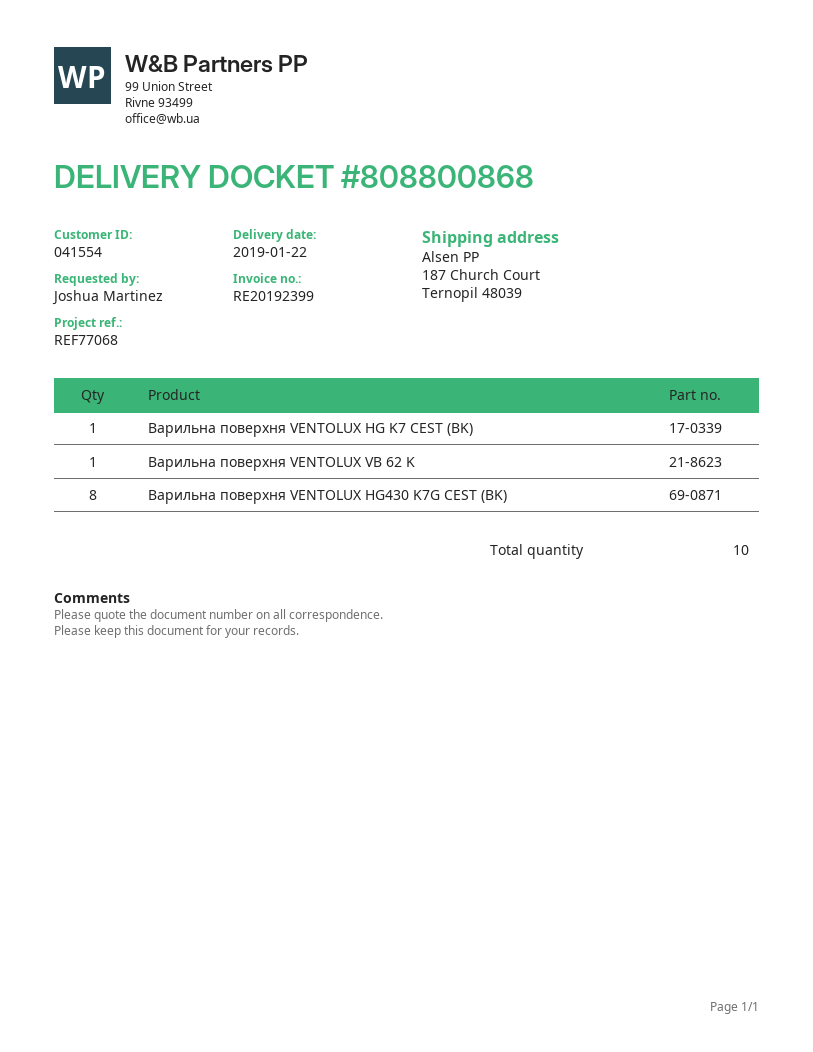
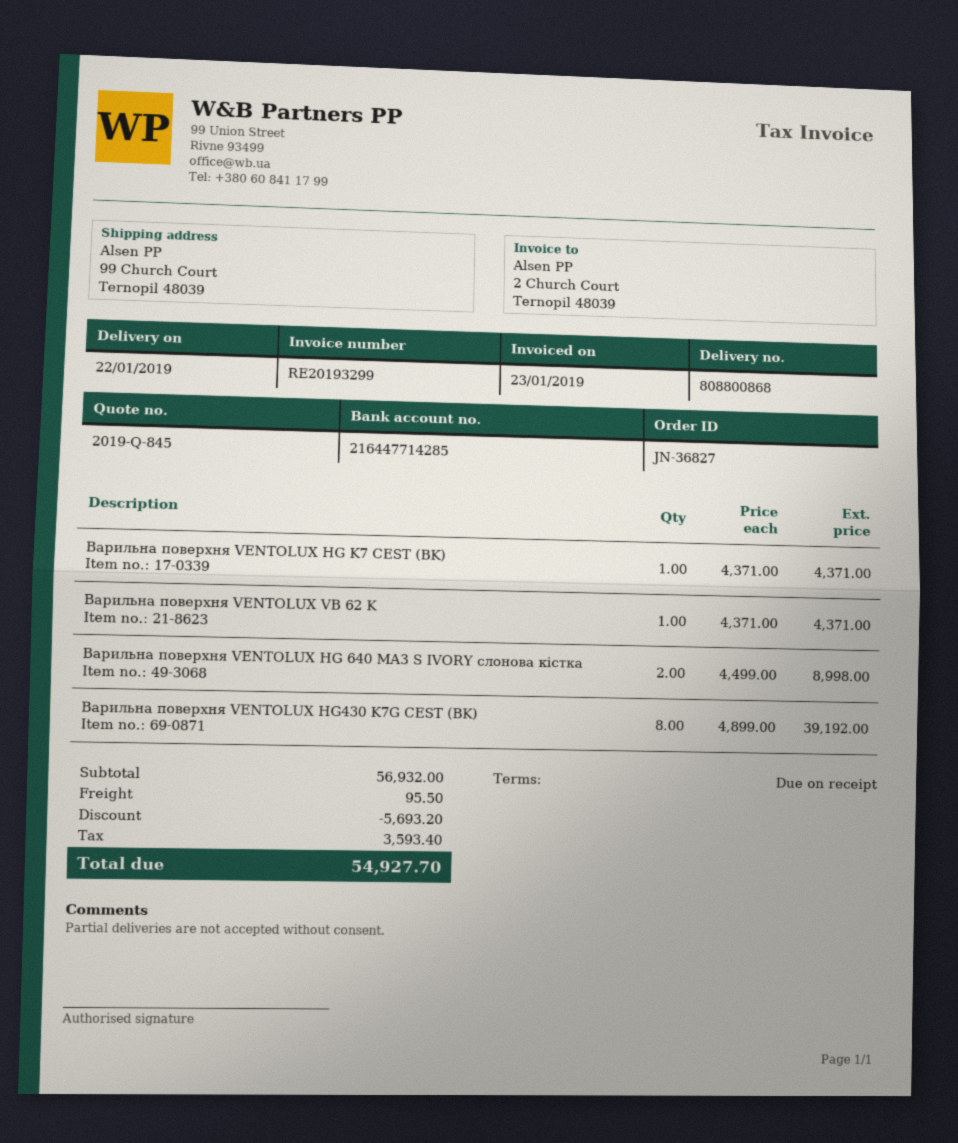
invoice number: RE20192399 -> RE20193299
ship to: 187 Church Court, Ternopil 48039 -> 99 Church Court, Ternopil 48039
Варильна поверхня VENTOLUX HG 640 MA3 S IVORY слонова кістка: none -> 2

